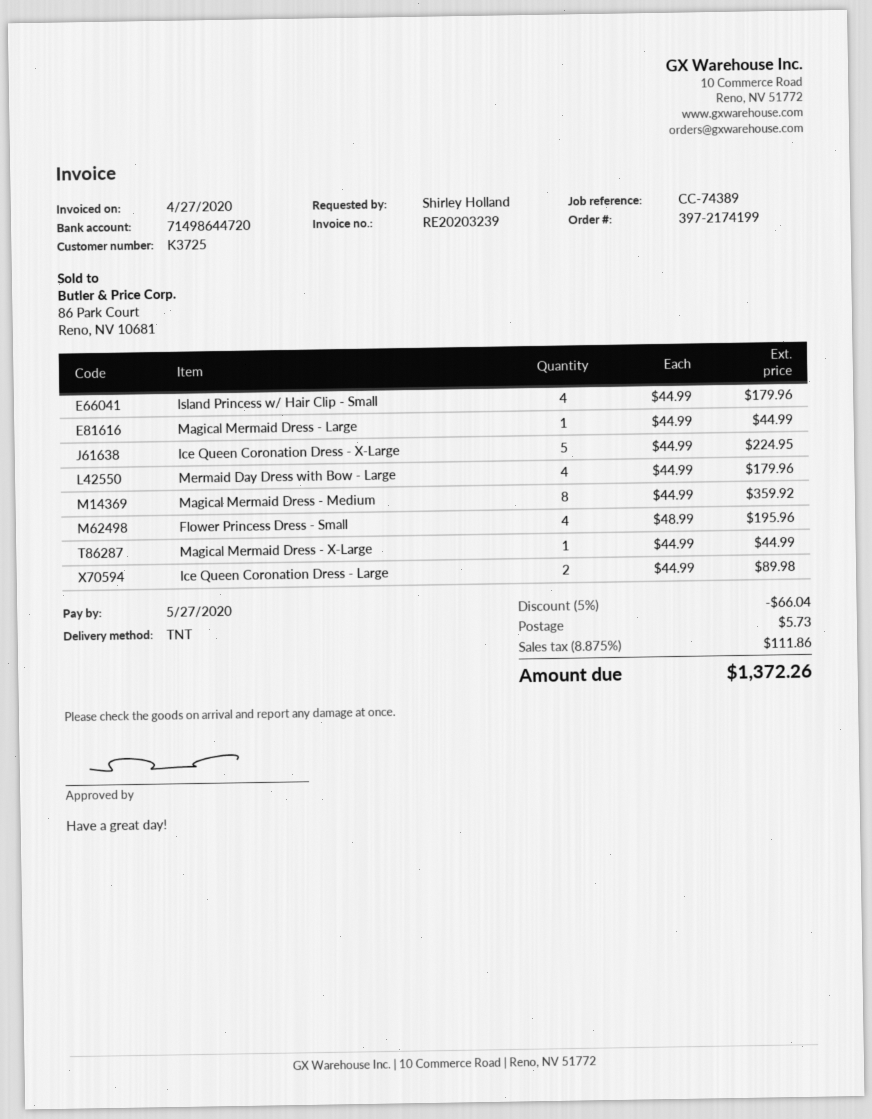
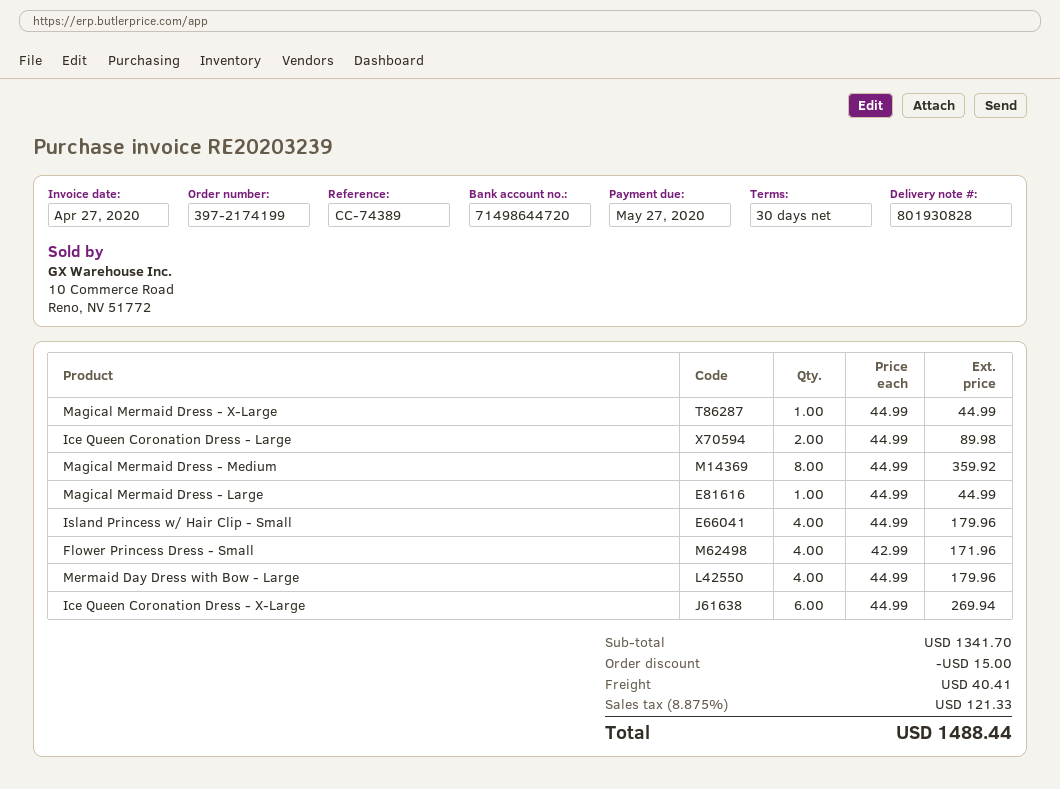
Ice Queen Coronation Dress - X-Large: 5 x 44.99 = 224.95 -> 6 x 44.99 = 269.94
Flower Princess Dress - Small: 4 x 48.99 = 195.96 -> 4 x 42.99 = 171.96
discount: 66.04 -> 15.00
shipping: 5.73 -> 40.41
tax: 8.875% = 111.86 -> 8.875% = 121.33
total: 1372.26 -> 1488.44

